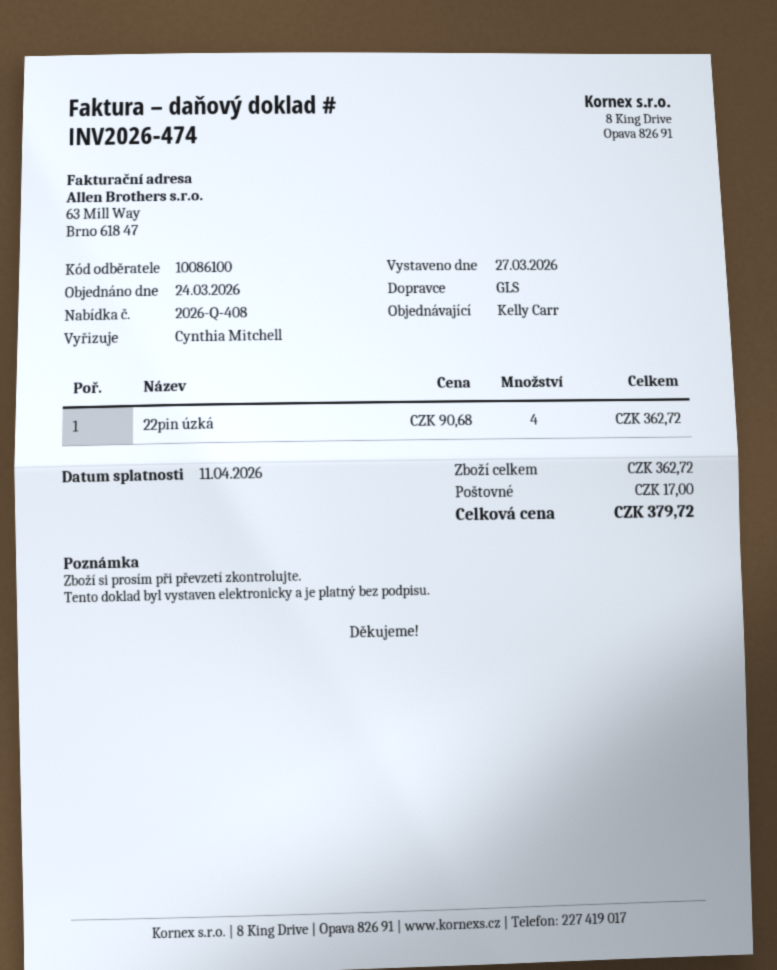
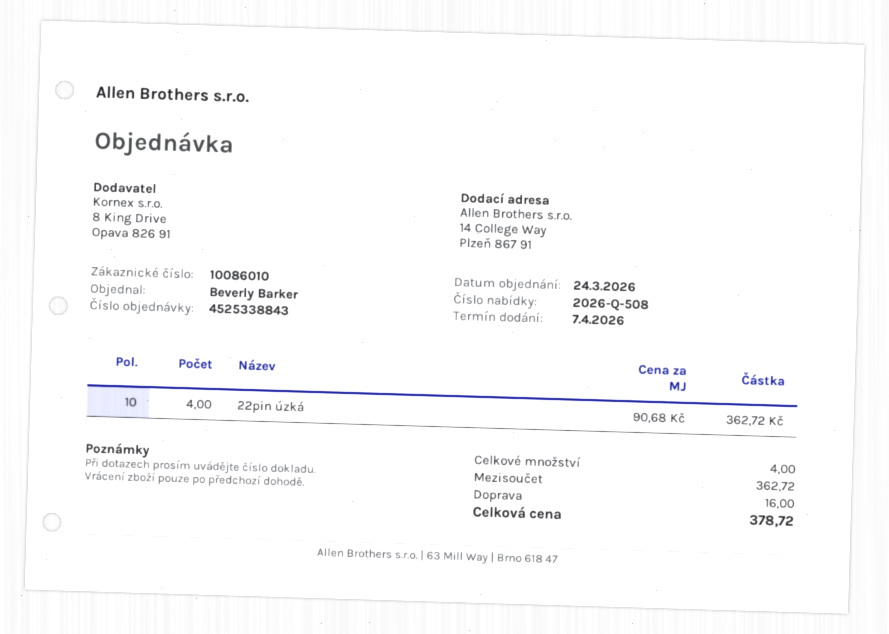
quote number: 2026-Q-408 -> 2026-Q-508
customer number: 10086100 -> 10086010
ordered by: Kelly Carr -> Beverly Barker
shipping: 17.00 -> 16.00
total: 379.72 -> 378.72

